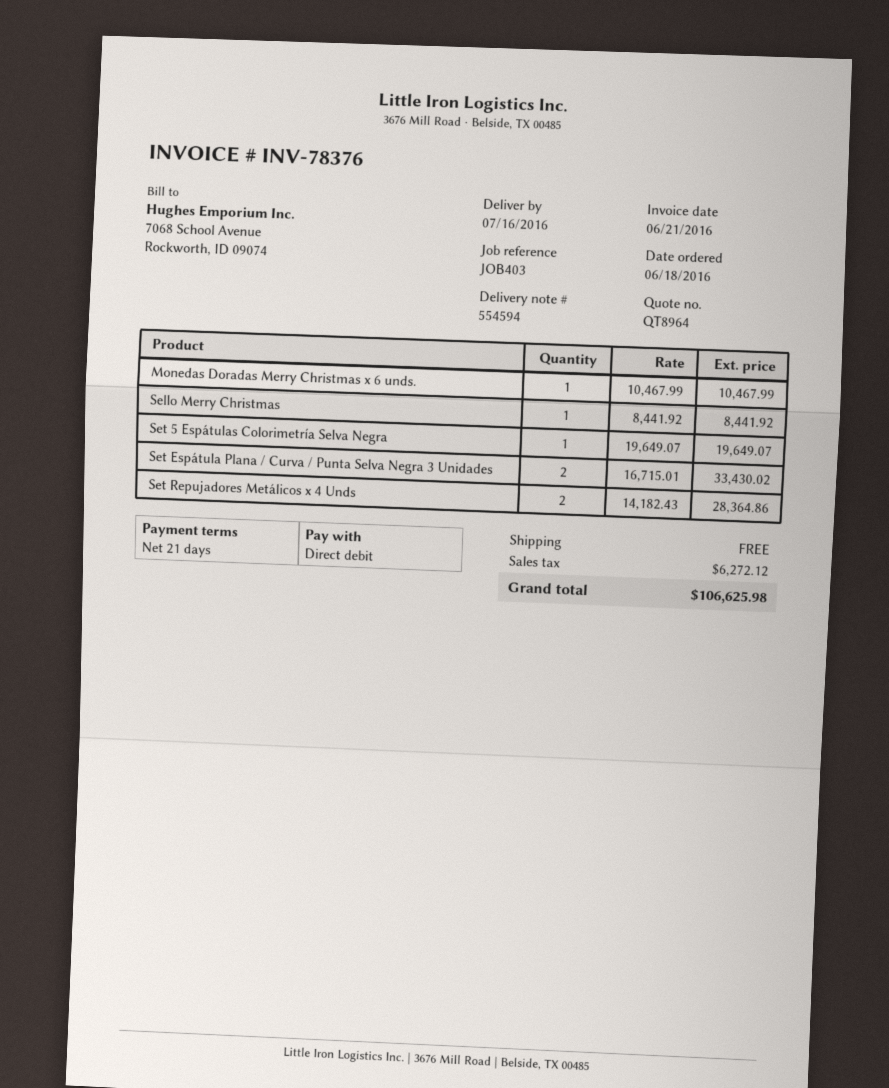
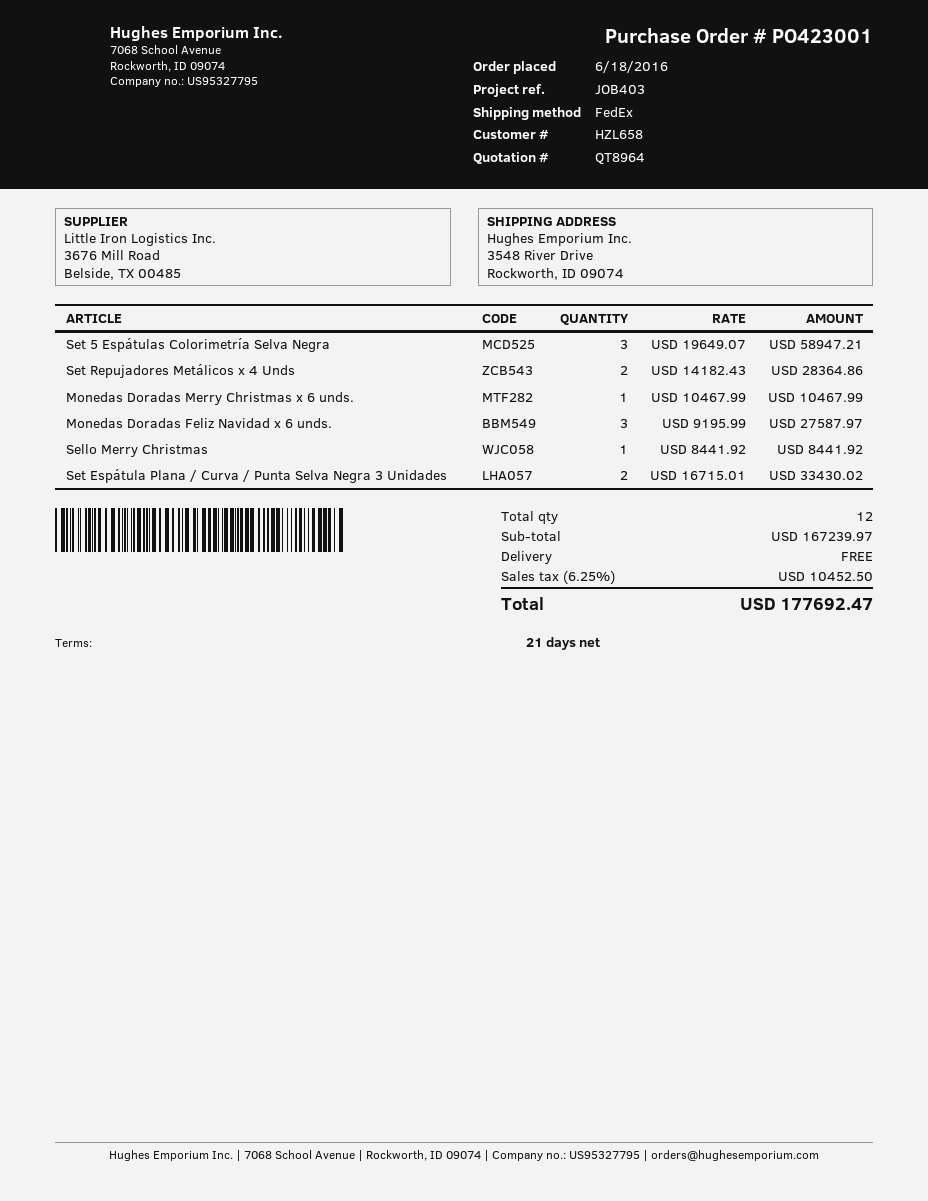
Set 5 Espátulas Colorimetría Selva Negra: 1 x 19649.07 = 19649.07 -> 3 x 19649.07 = 58947.21
Monedas Doradas Feliz Navidad x 6 unds.: none -> 3 x 9195.99 = 27587.97
tax: 6272.12 -> 10452.50
total: 106625.98 -> 177692.47

